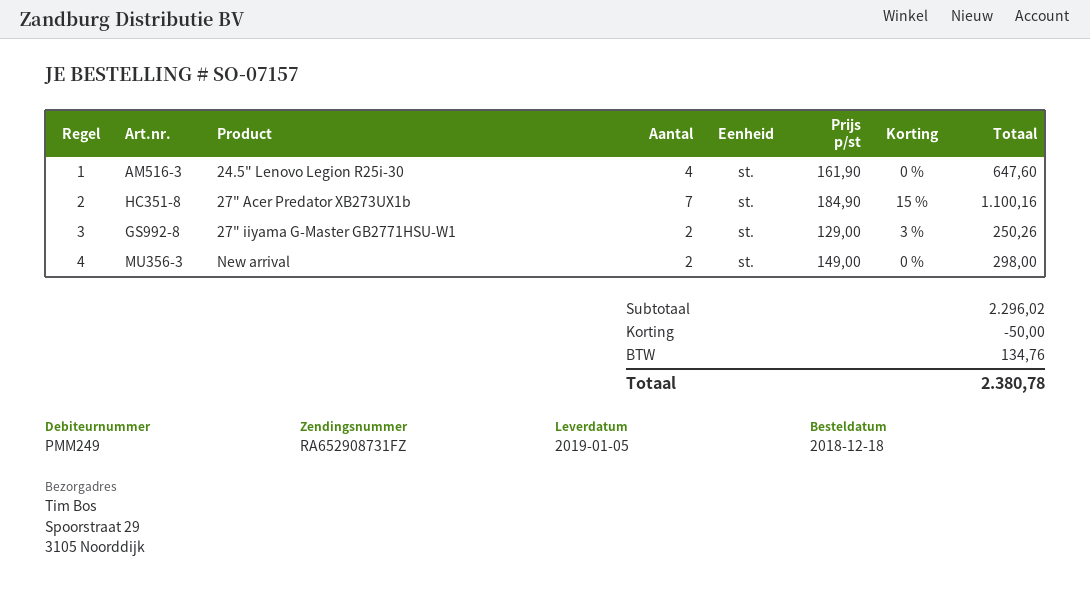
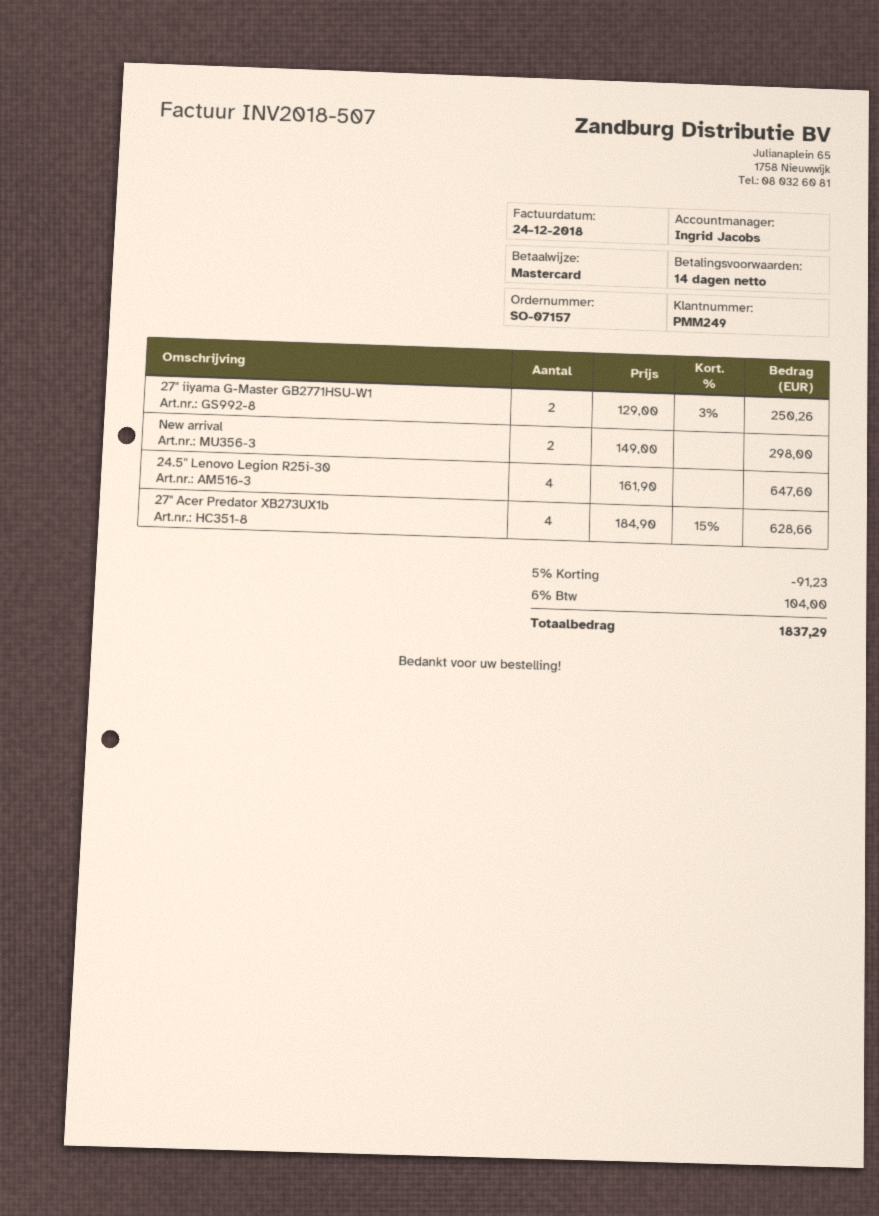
27" Acer Predator XB273UX1b: 7 x 184.90 - 15% = 1100.16 -> 4 x 184.90 - 15% = 628.66
discount: 50.00 -> 91.23
tax: 134.76 -> 104.00
total: 2380.78 -> 1837.29

